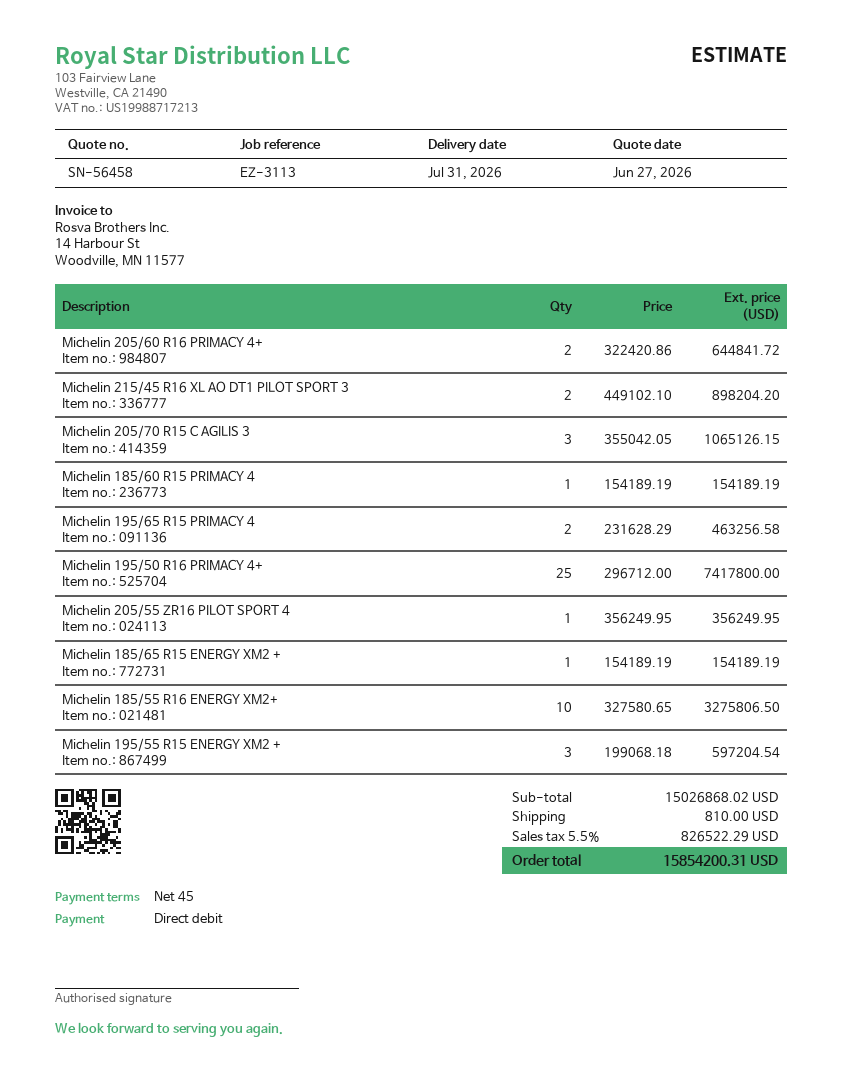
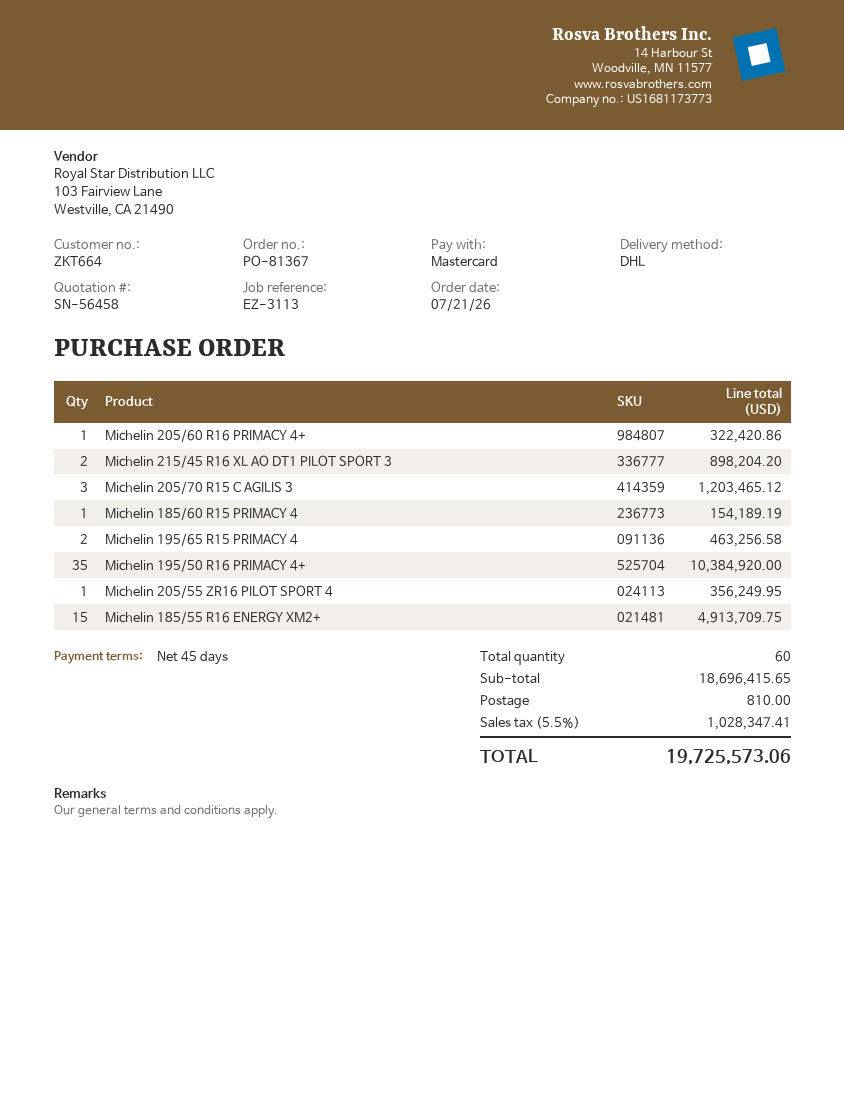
payment method: direct debit -> Mastercard
Michelin 205/60 R16 PRIMACY 4+: 2 for 644841.72 -> 1 for 322420.86
Michelin 205/70 R15 C AGILIS 3: 3 for 1065126.15 -> 3 for 1203465.12
Michelin 195/50 R16 PRIMACY 4+: 25 for 7417800.00 -> 35 for 10384920.00
Michelin 185/65 R15 ENERGY XM2 +: 1 for 154189.19 -> none
Michelin 185/55 R16 ENERGY XM2+: 10 for 3275806.50 -> 15 for 4913709.75
Michelin 195/55 R15 ENERGY XM2 +: 3 for 597204.54 -> none
subtotal: 15026868.02 -> 18696415.65
tax: 5.5% = 826522.29 -> 5.5% = 1028347.41
total: 15854200.31 -> 19725573.06

